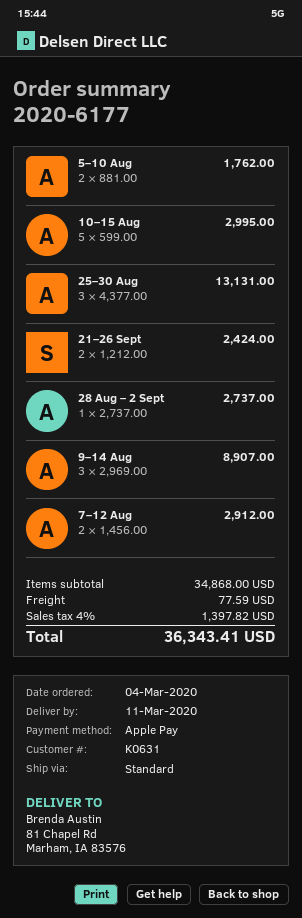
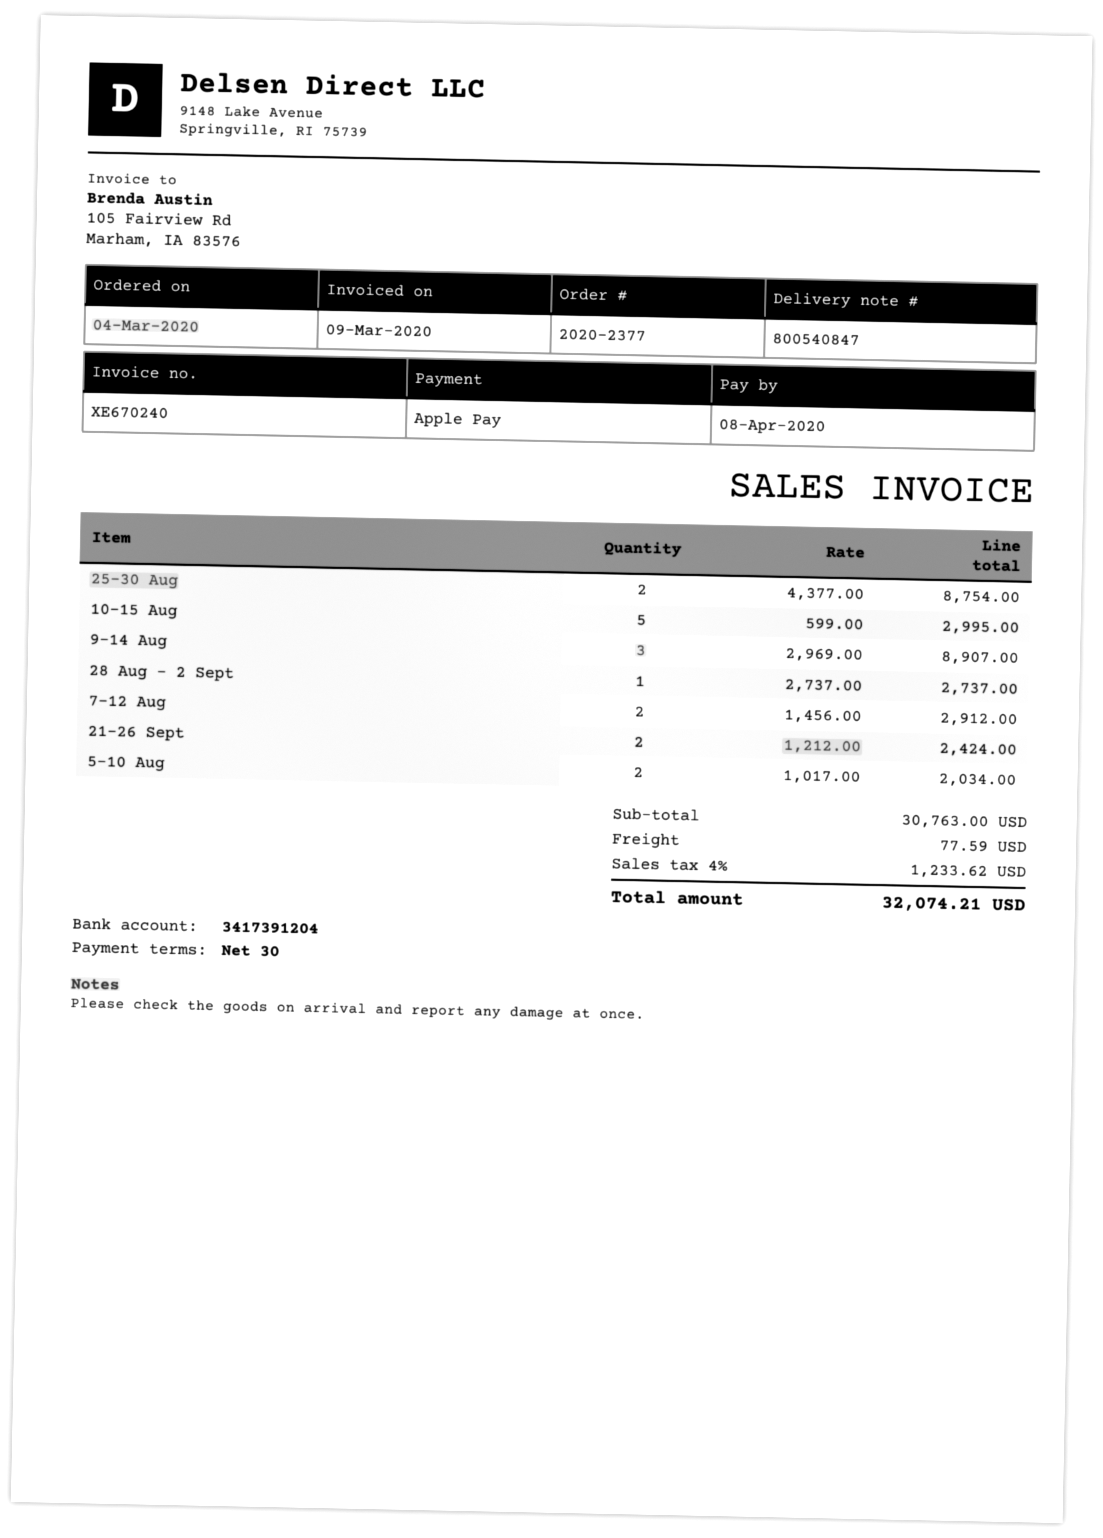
order number: 2020-6177 -> 2020-2377
5–10 Aug: 2 x 881.00 = 1762.00 -> 2 x 1017.00 = 2034.00
25–30 Aug: 3 x 4377.00 = 13131.00 -> 2 x 4377.00 = 8754.00
subtotal: 34868.00 -> 30763.00
tax: 4% = 1397.82 -> 4% = 1233.62
total: 36343.41 -> 32074.21

